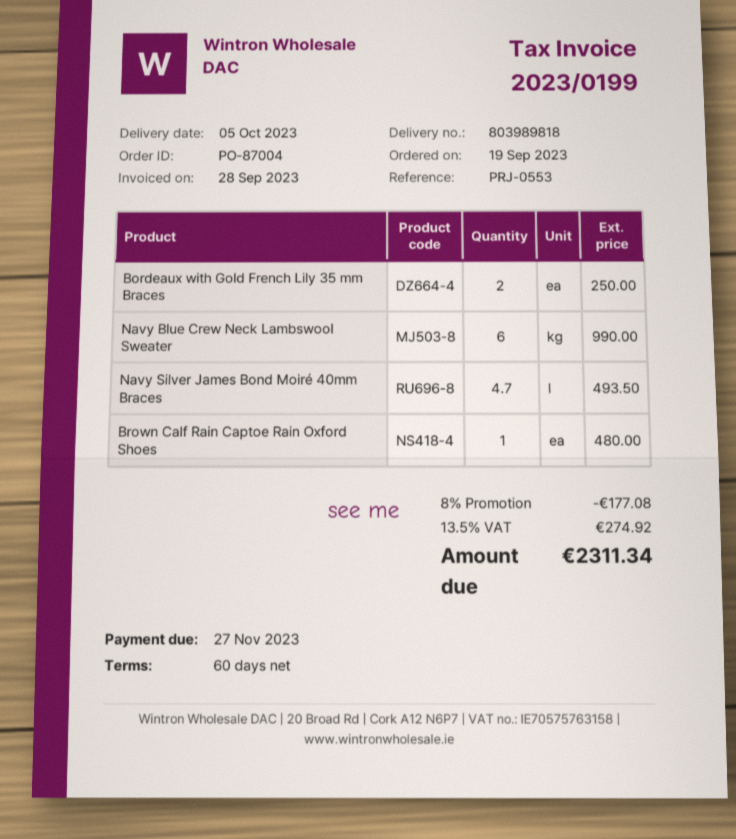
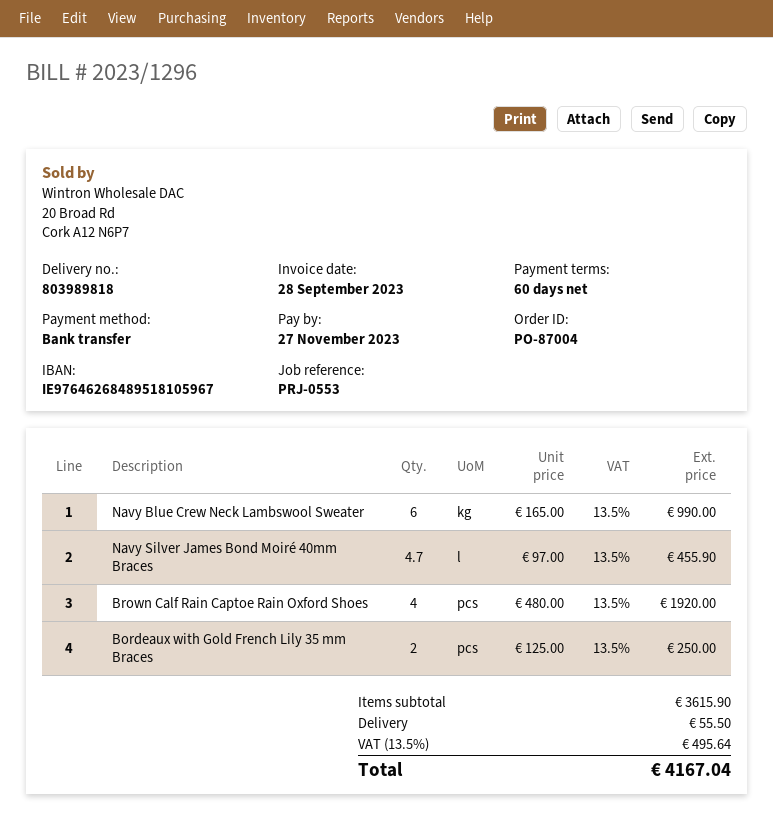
invoice number: 2023/0199 -> 2023/1296
Navy Silver James Bond Moiré 40mm Braces: 4.7 for 493.50 -> 4.7 for 455.90
Brown Calf Rain Captoe Rain Oxford Shoes: 1 for 480.00 -> 4 for 1920.00
discount: 8% = 177.08 -> none
shipping: none -> 55.50
tax: 13.5% = 274.92 -> 13.5% = 495.64
total: 2311.34 -> 4167.04

